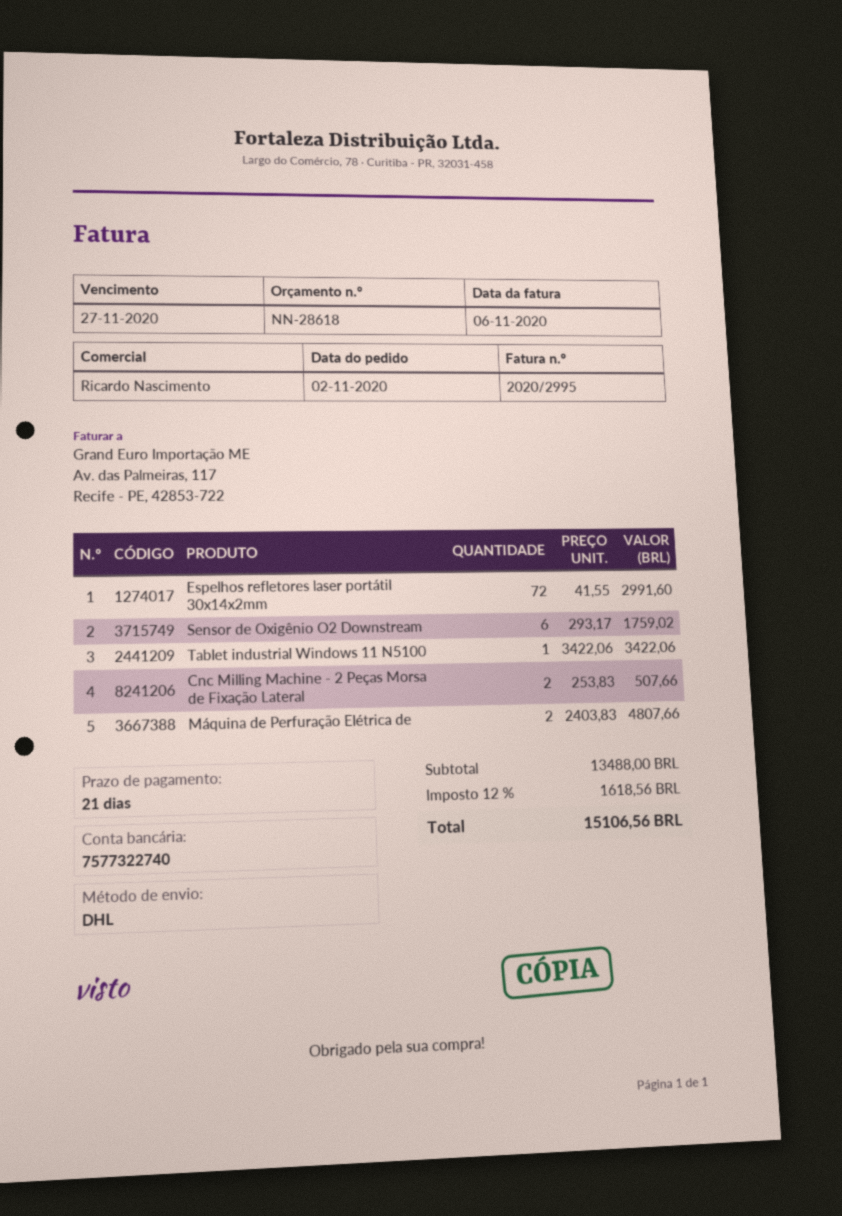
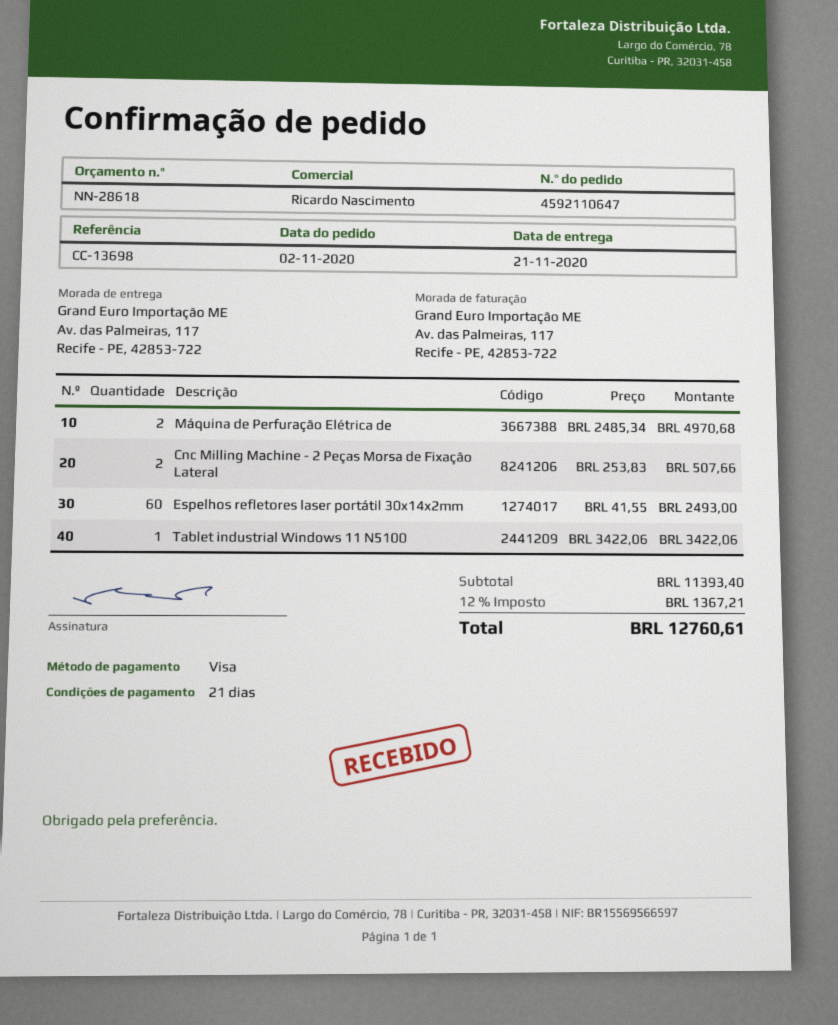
Espelhos refletores laser portátil 30x14x2mm: 72 x 41.55 = 2991.60 -> 60 x 41.55 = 2493.00
Sensor de Oxigênio O2 Downstream: 6 x 293.17 = 1759.02 -> none
Máquina de Perfuração Elétrica de: 2 x 2403.83 = 4807.66 -> 2 x 2485.34 = 4970.68
subtotal: 13488.00 -> 11393.40
tax: 12% = 1618.56 -> 12% = 1367.21
total: 15106.56 -> 12760.61

